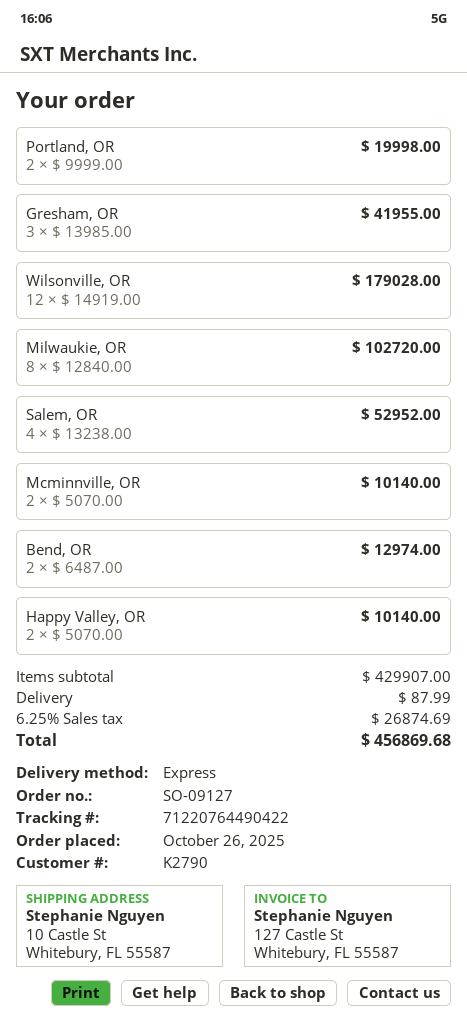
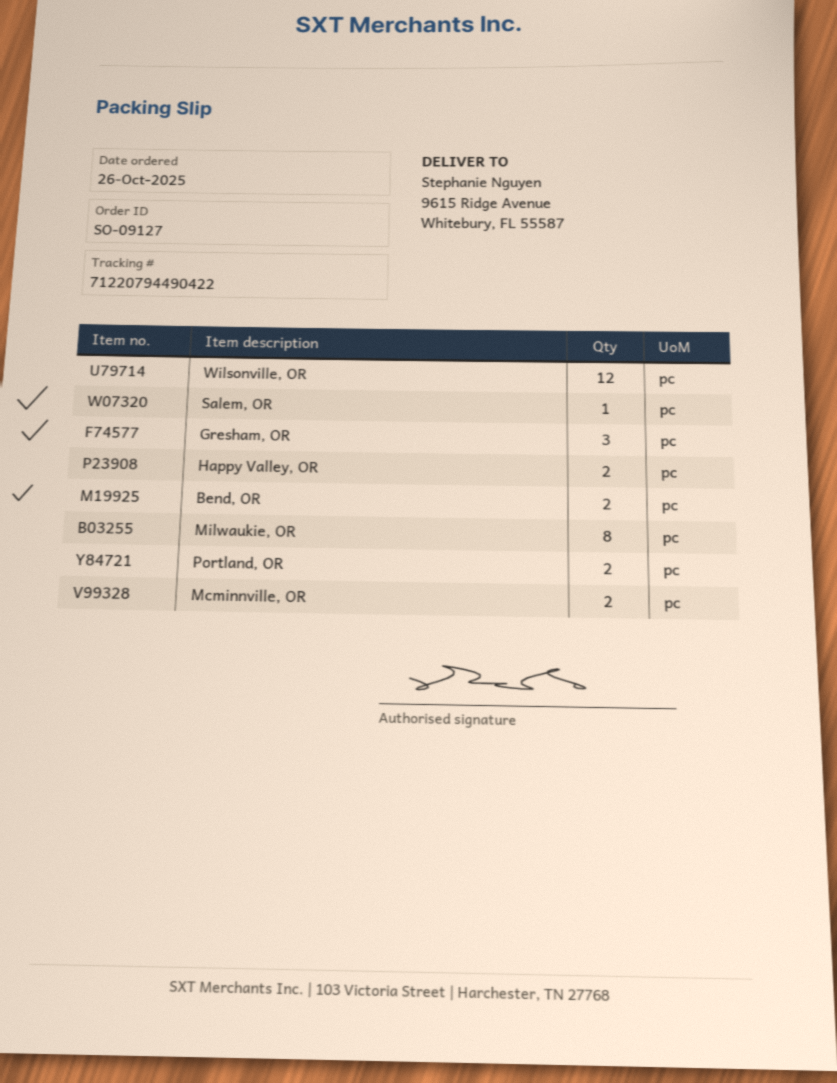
tracking number: 71220764490422 -> 71220794490422
ship to: 10 Castle St, Whitebury, FL 55587 -> 9615 Ridge Avenue, Whitebury, FL 55587
Salem, OR: 4 -> 1

